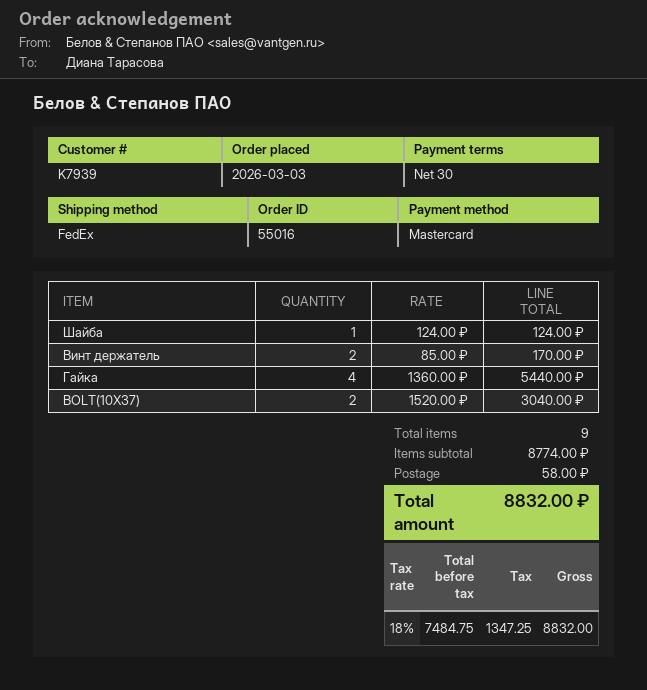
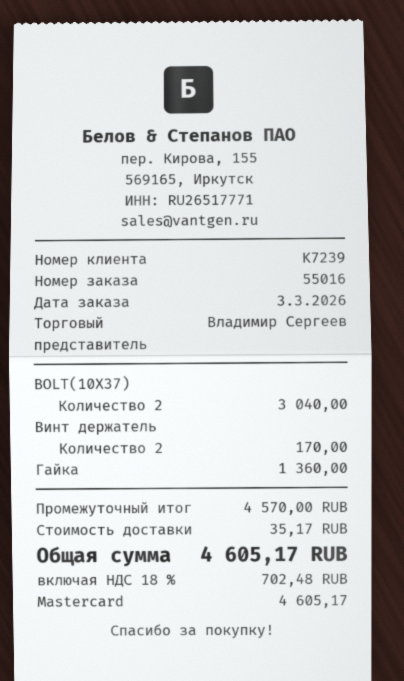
customer number: K7939 -> K7239
Шайба: 1 for 124.00 -> none
Гайка: 4 for 5440.00 -> 1 for 1360.00
subtotal: 8774.00 -> 4570.00
shipping: 58.00 -> 35.17
tax: 18% = 1347.25 -> 18% = 702.48
total: 8832.00 -> 4605.17

